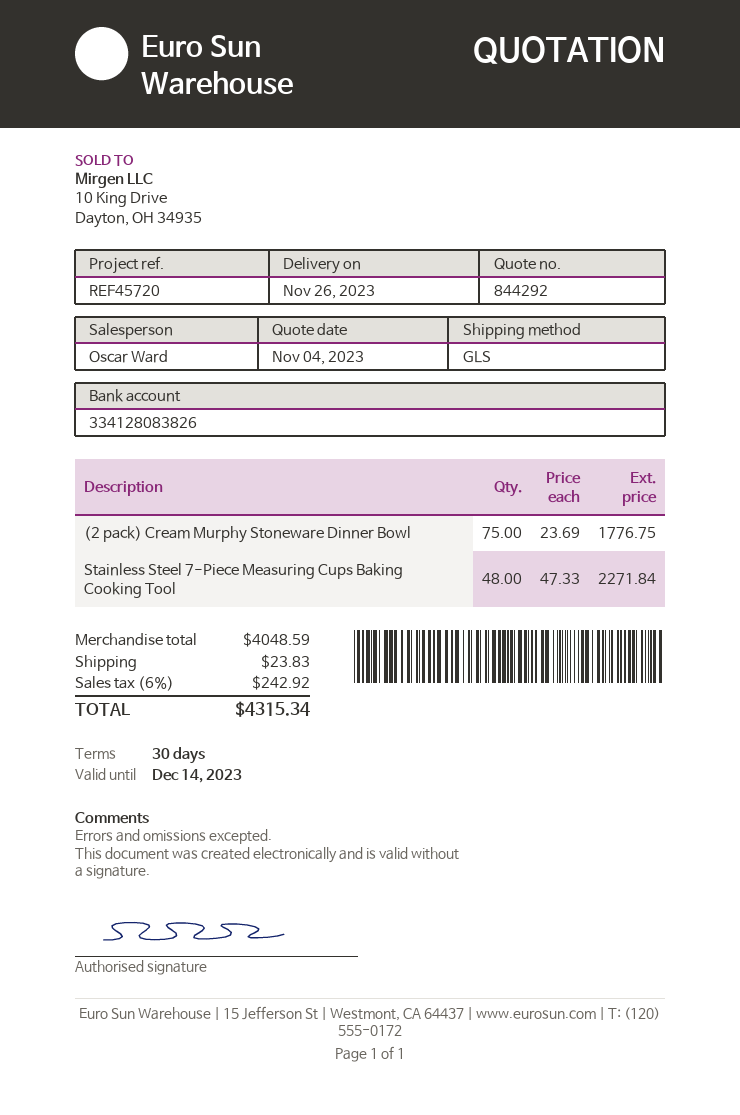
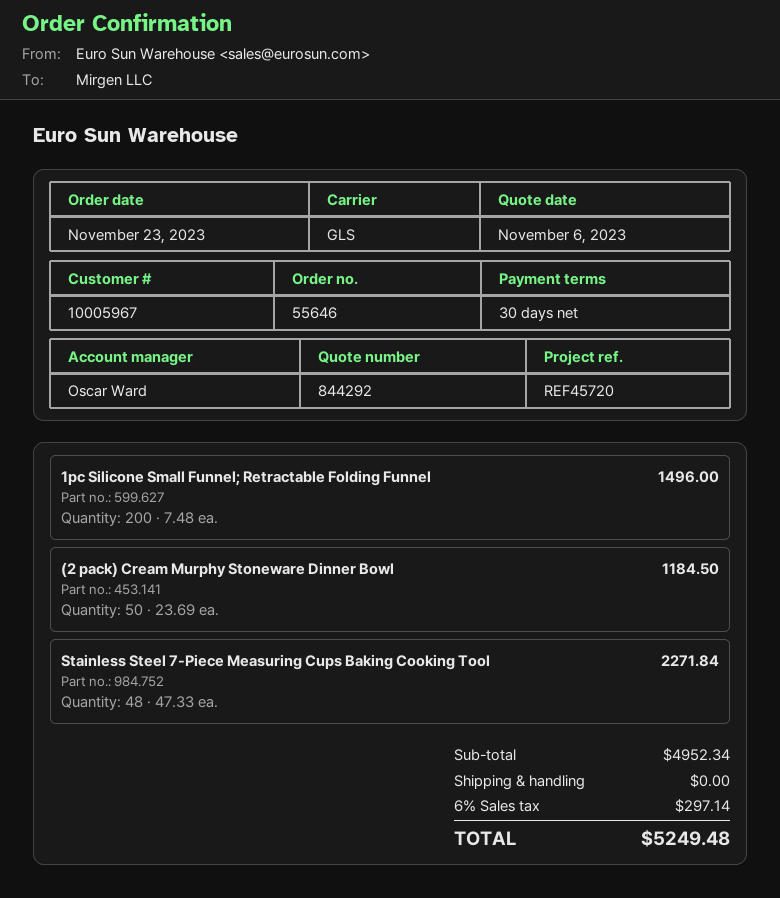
quote date: 2023-11-04 -> 2023-11-06
(2 pack) Cream Murphy Stoneware Dinner Bowl: 75 x 23.69 = 1776.75 -> 50 x 23.69 = 1184.50
1pc Silicone Small Funnel; Retractable Folding Funnel: none -> 200 x 7.48 = 1496.00
subtotal: 4048.59 -> 4952.34
shipping: 23.83 -> 0.00
tax: 6% = 242.92 -> 6% = 297.14
total: 4315.34 -> 5249.48

